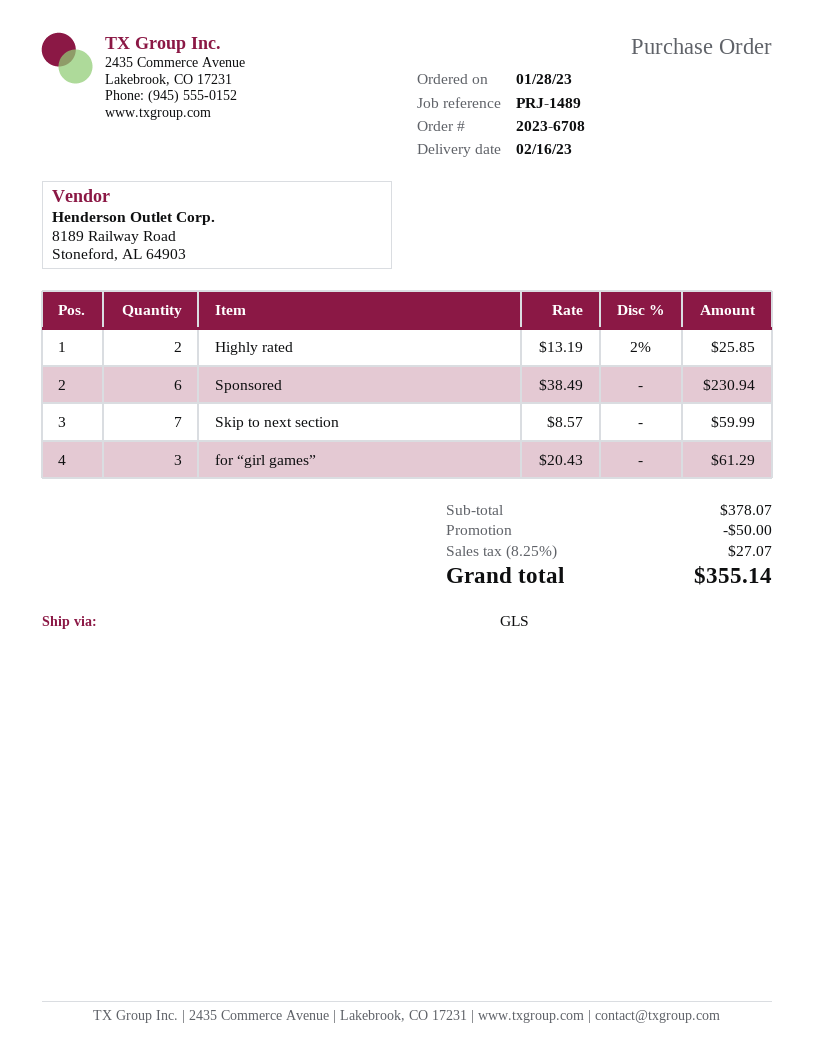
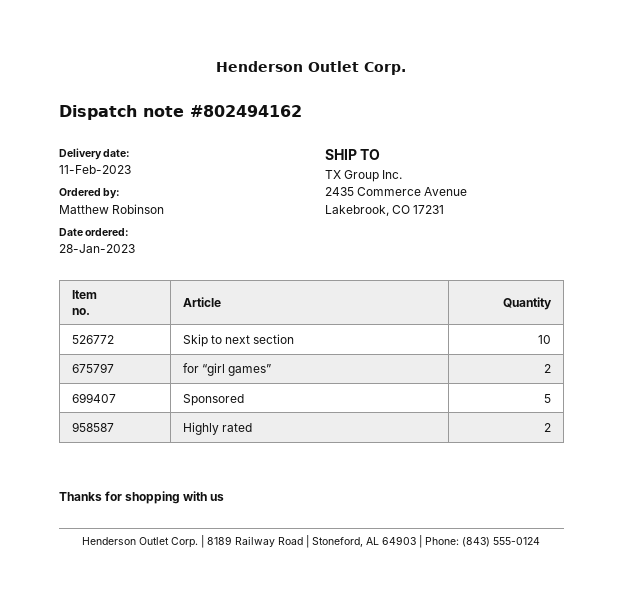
delivery date: 2023-02-16 -> 2023-02-11
Sponsored: 6 -> 5
Skip to next section: 7 -> 10
for “girl games”: 3 -> 2

